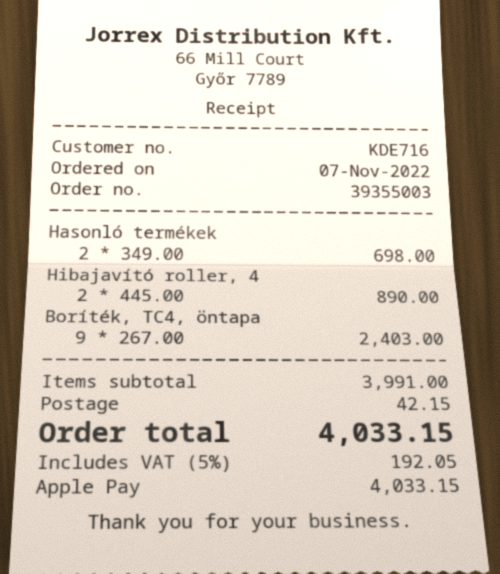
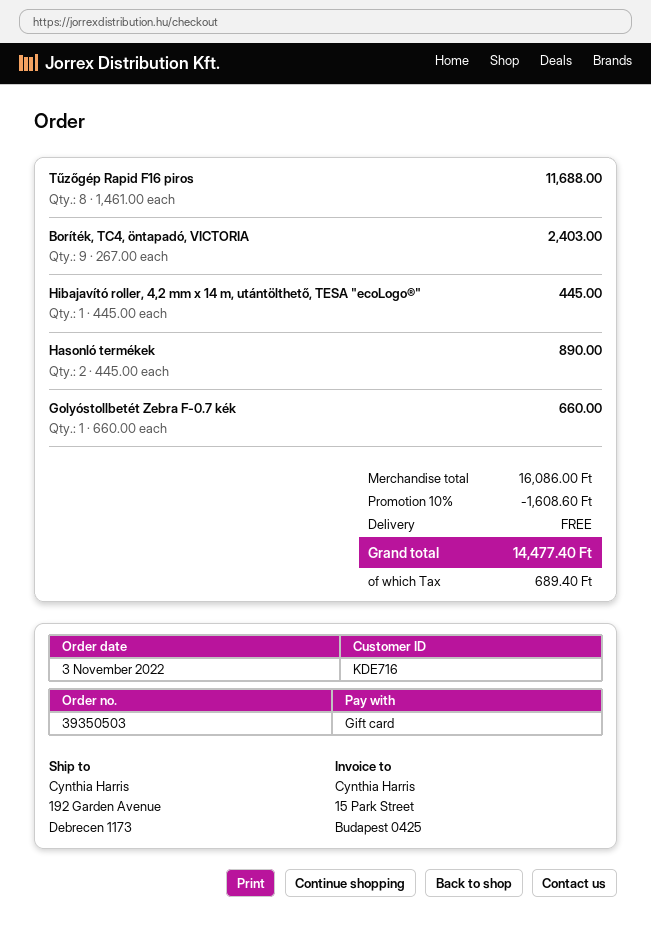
order number: 39355003 -> 39350503
order date: 2022-11-07 -> 2022-11-03
payment method: Apple Pay -> gift card
Hasonló termékek: 2 x 349.00 = 698.00 -> 2 x 445.00 = 890.00
Hibajavító roller, 4: 2 x 445.00 = 890.00 -> 1 x 445.00 = 445.00
Tűzőgép Rapid F16 piros: none -> 8 x 1461.00 = 11688.00
Golyóstollbetét Zebra F-0.7 kék: none -> 1 x 660.00 = 660.00
subtotal: 3991.00 -> 16086.00
discount: none -> 10% = 1608.60
shipping: 42.15 -> 0.00
tax: 192.05 -> 689.40
total: 4033.15 -> 14477.40

